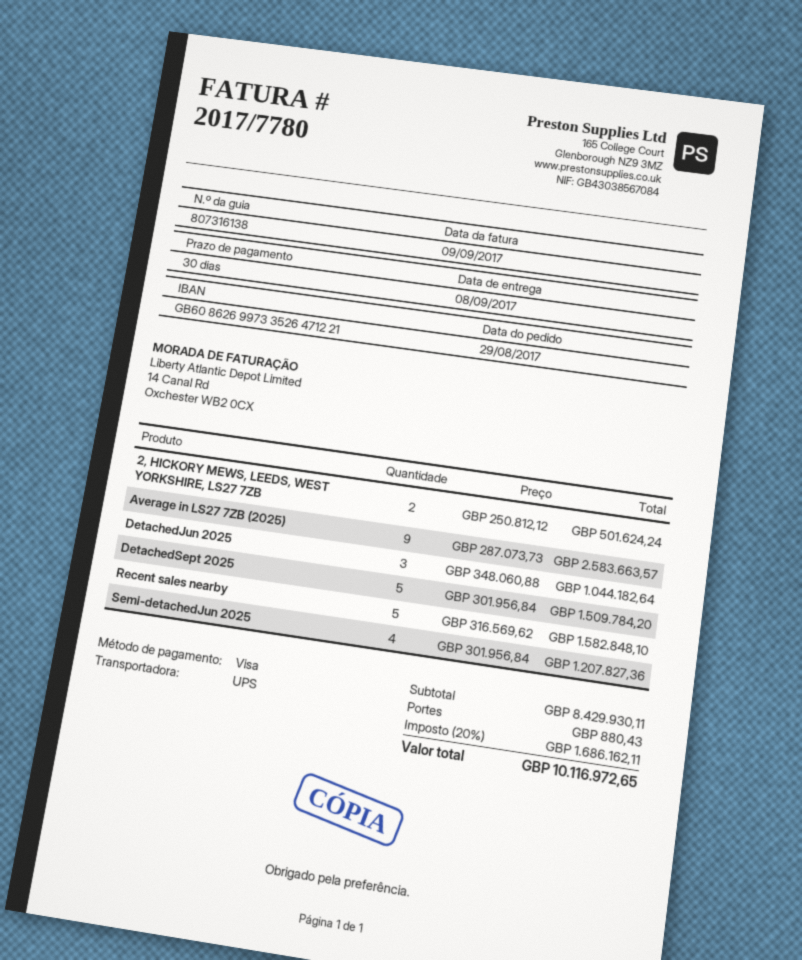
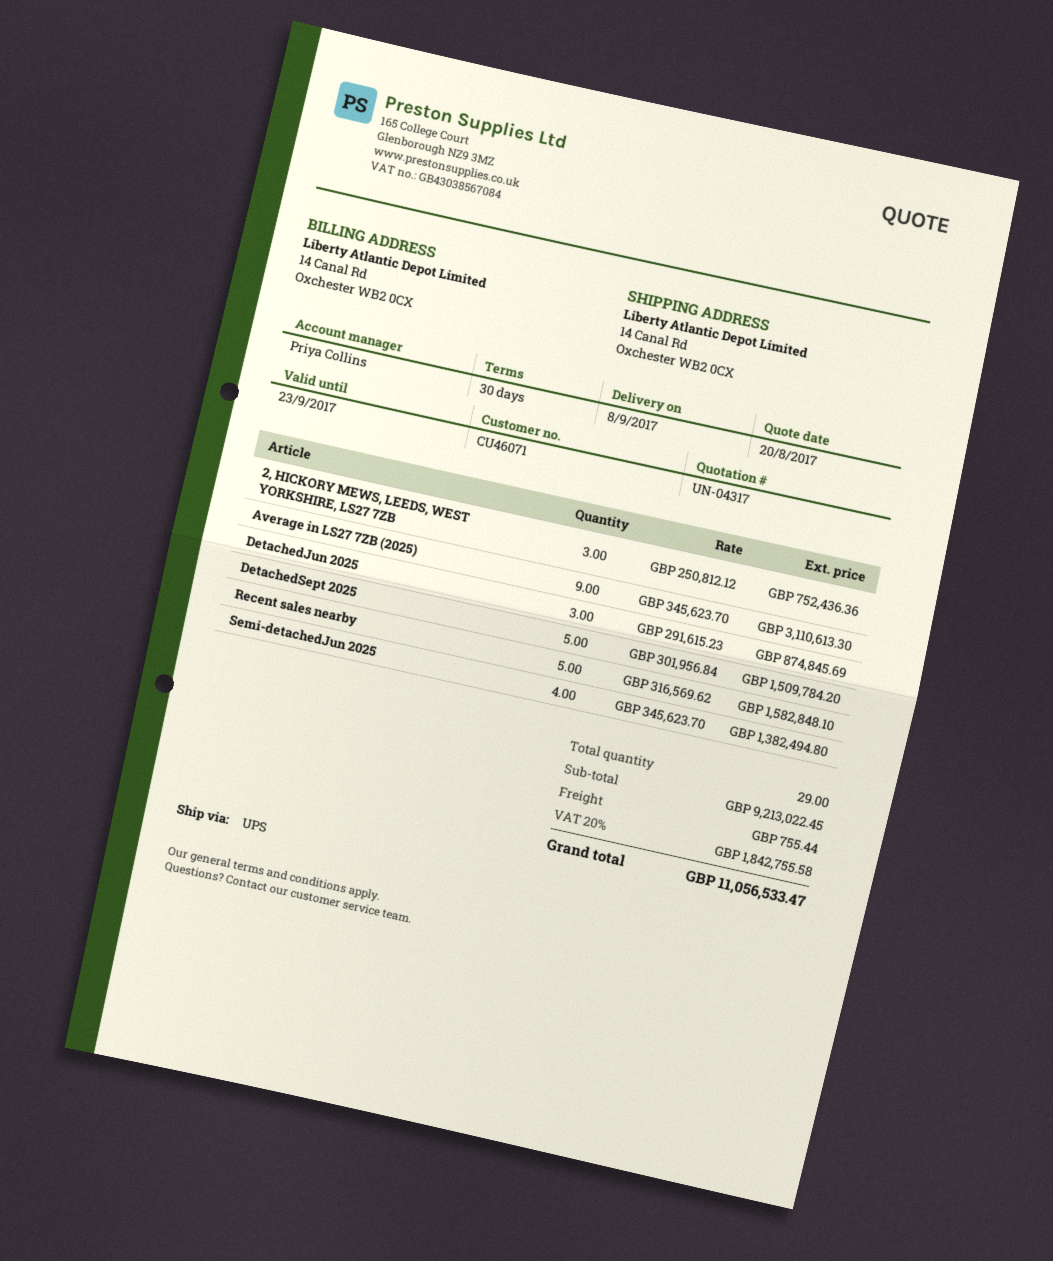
2, HICKORY MEWS, LEEDS, WEST YORKSHIRE, LS27 7ZB: 2 x 250812.12 = 501624.24 -> 3 x 250812.12 = 752436.36
Average in LS27 7ZB (2025): 9 x 287073.73 = 2583663.57 -> 9 x 345623.70 = 3110613.30
DetachedJun 2025: 3 x 348060.88 = 1044182.64 -> 3 x 291615.23 = 874845.69
Semi-detachedJun 2025: 4 x 301956.84 = 1207827.36 -> 4 x 345623.70 = 1382494.80
subtotal: 8429930.11 -> 9213022.45
shipping: 880.43 -> 755.44
tax: 20% = 1686162.11 -> 20% = 1842755.58
total: 10116972.65 -> 11056533.47

